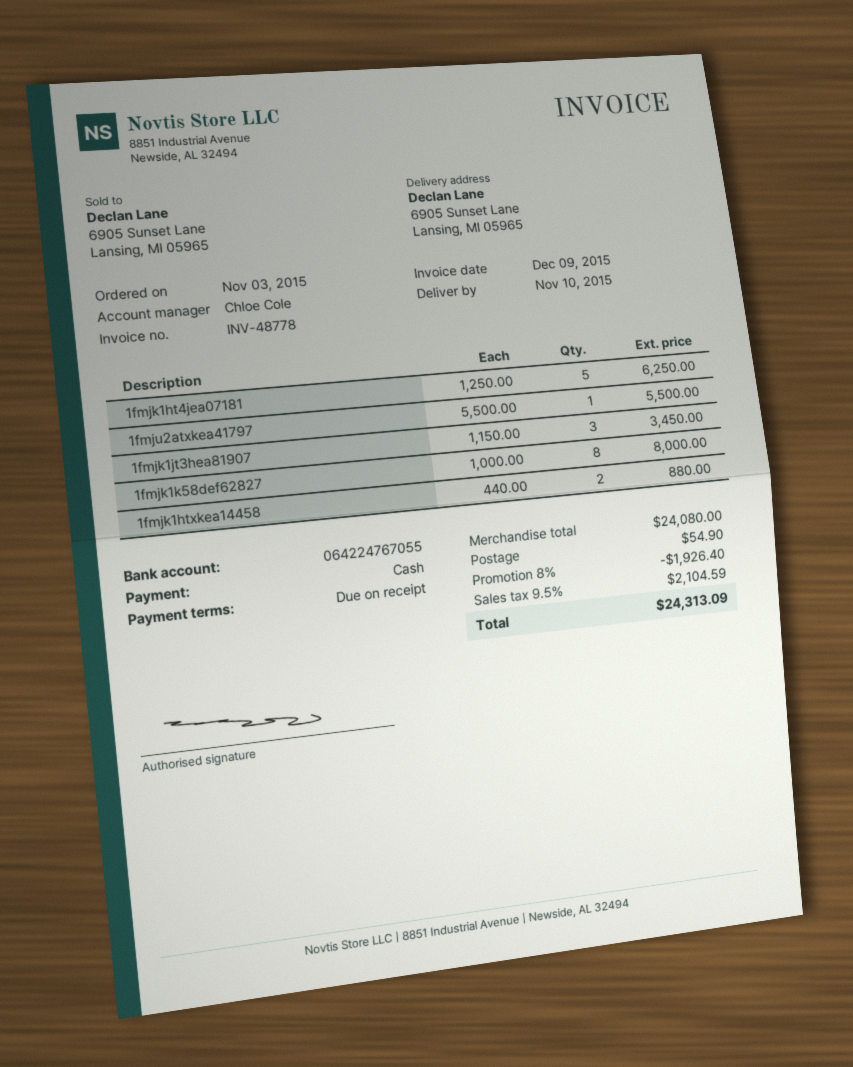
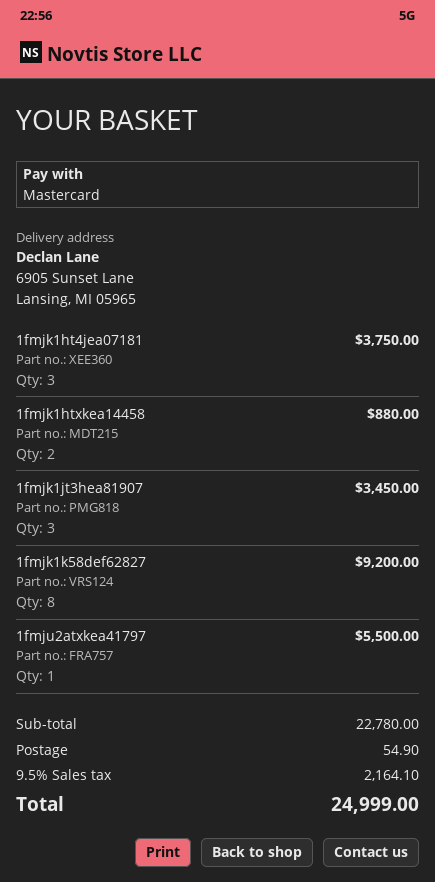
payment method: cash -> Mastercard
1fmjk1ht4jea07181: 5 for 6250.00 -> 3 for 3750.00
1fmjk1k58def62827: 8 for 8000.00 -> 8 for 9200.00
subtotal: 24080.00 -> 22780.00
discount: 8% = 1926.40 -> none
tax: 9.5% = 2104.59 -> 9.5% = 2164.10
total: 24313.09 -> 24999.00

